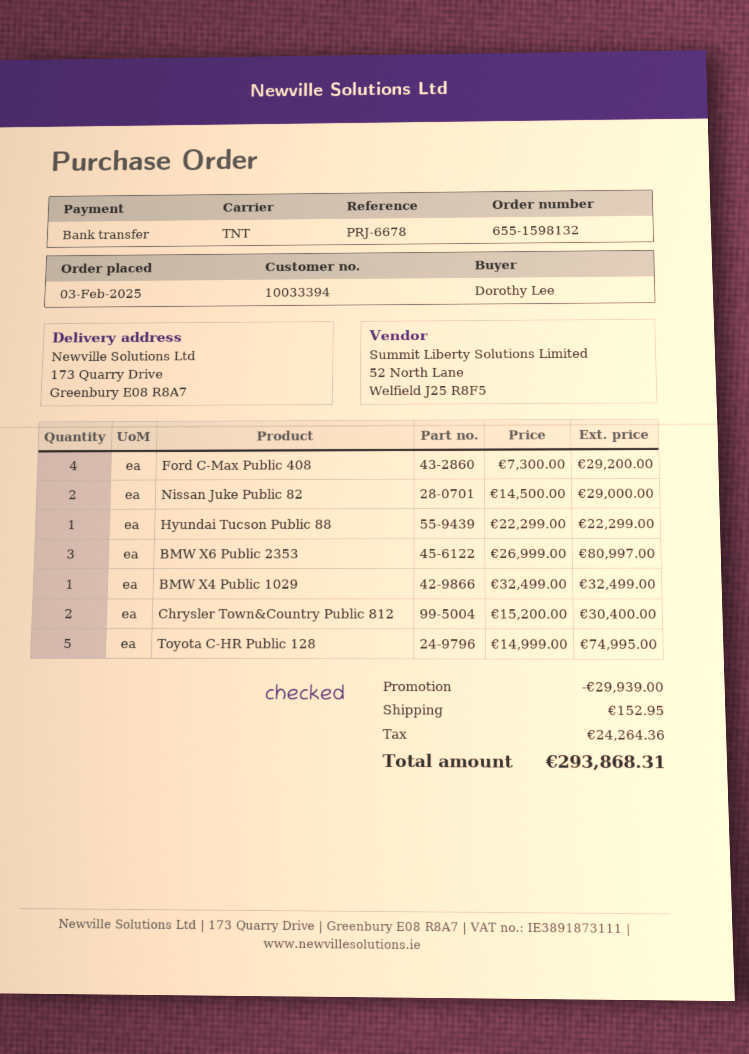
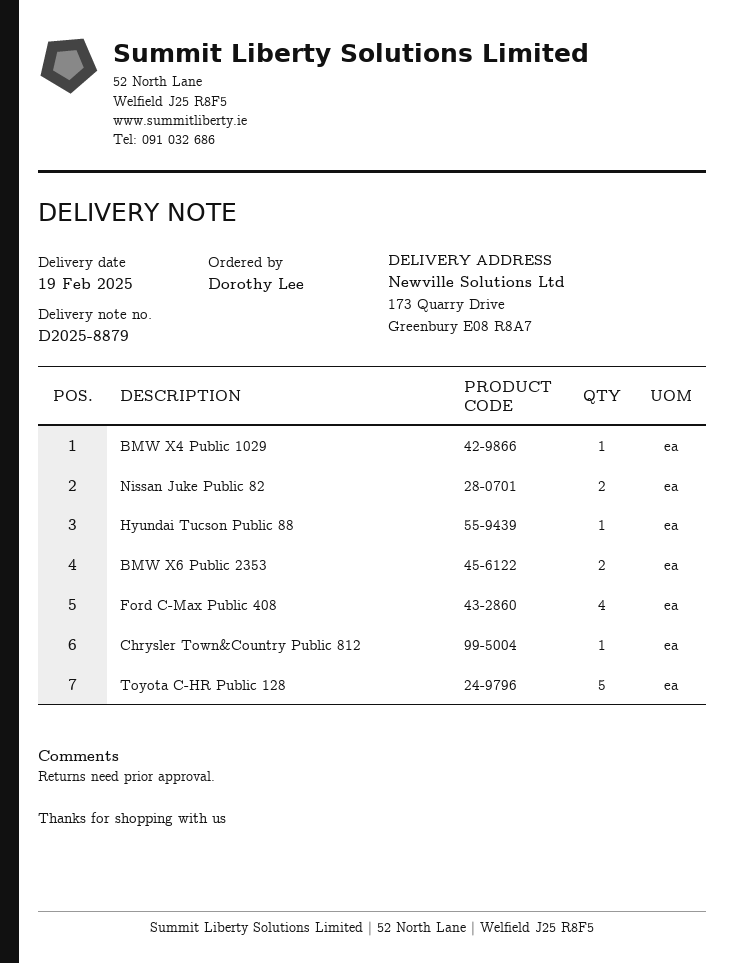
BMW X6 Public 2353: 3 -> 2
Chrysler Town&Country Public 812: 2 -> 1

